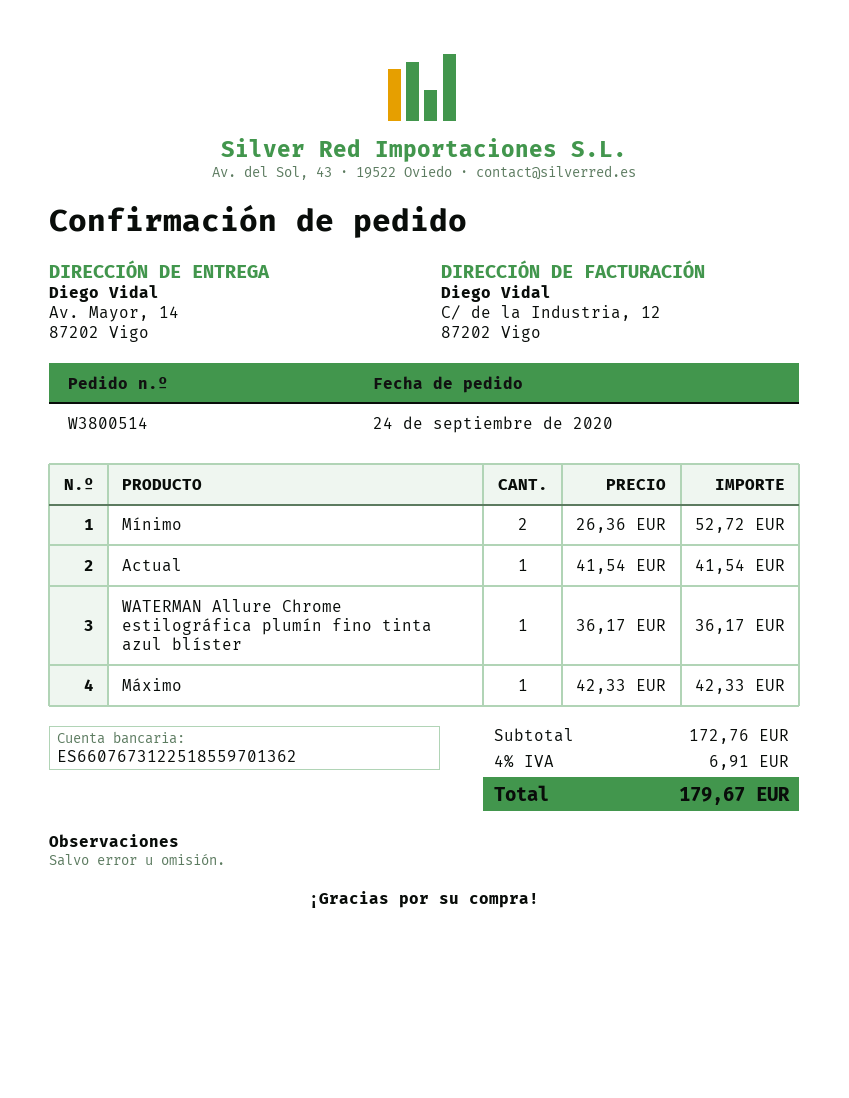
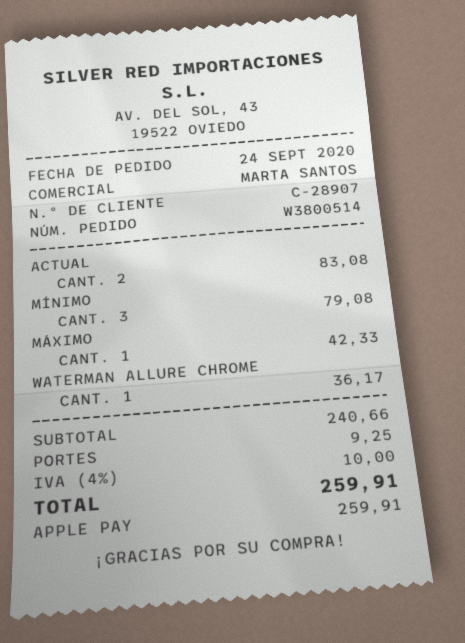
Mínimo: 2 for 52.72 -> 3 for 79.08
Actual: 1 for 41.54 -> 2 for 83.08
subtotal: 172.76 -> 240.66
shipping: none -> 9.25
tax: 4% = 6.91 -> 4% = 10.00
total: 179.67 -> 259.91

